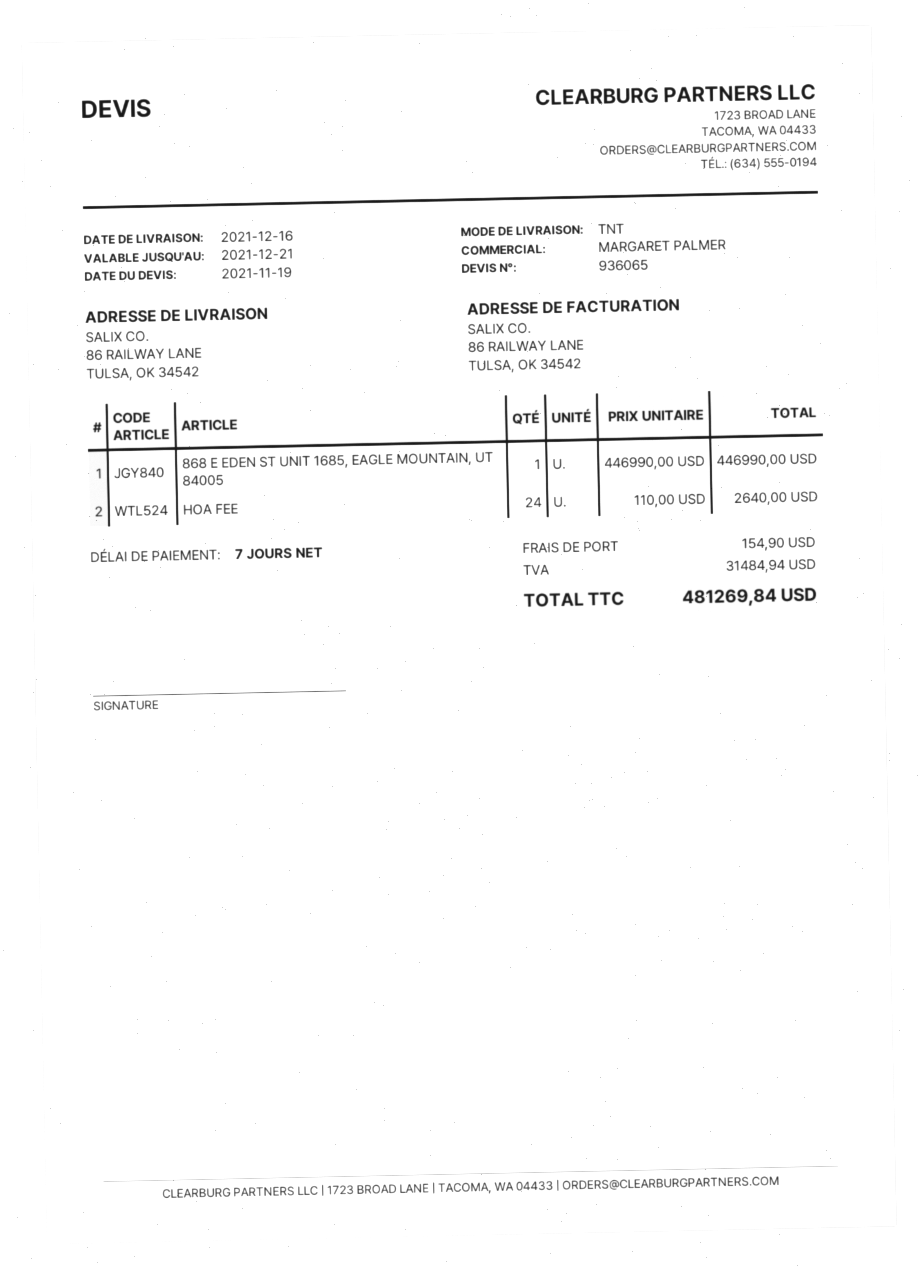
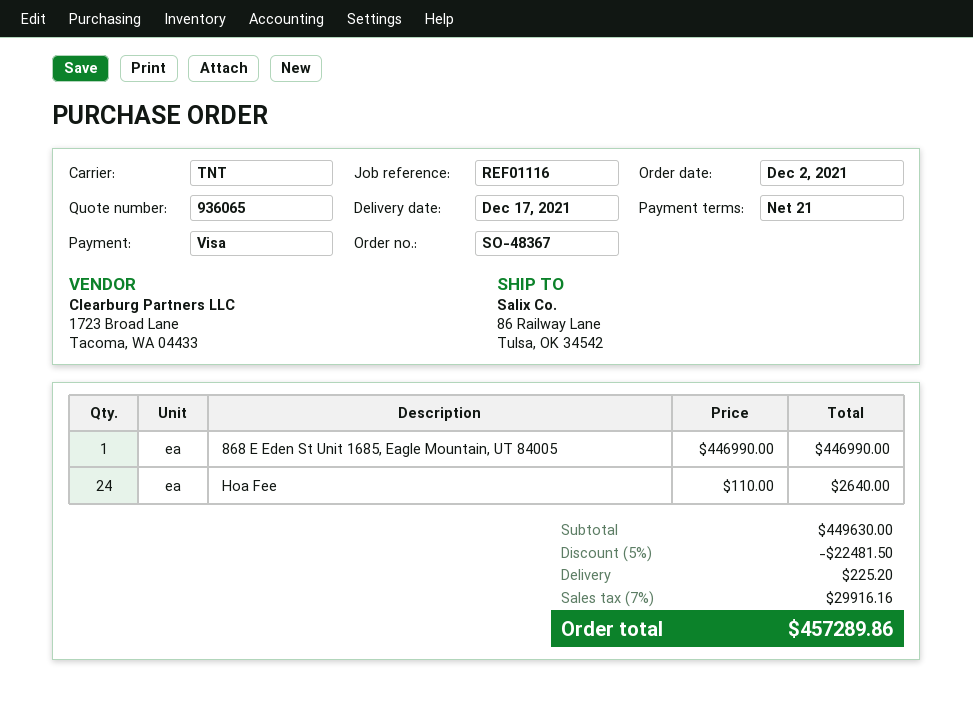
delivery date: 2021-12-16 -> 2021-12-17
payment terms: 7 days -> 21 days
discount: none -> 5% = 22481.50
shipping: 154.90 -> 225.20
tax: 31484.94 -> 29916.16
total: 481269.84 -> 457289.86

